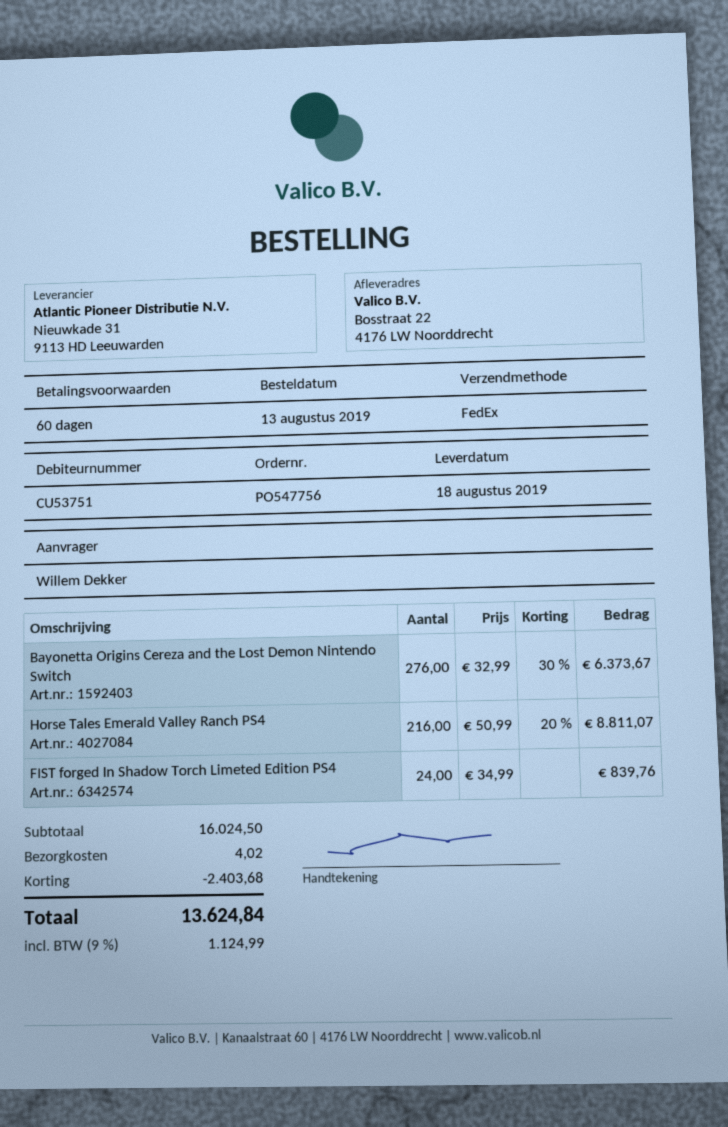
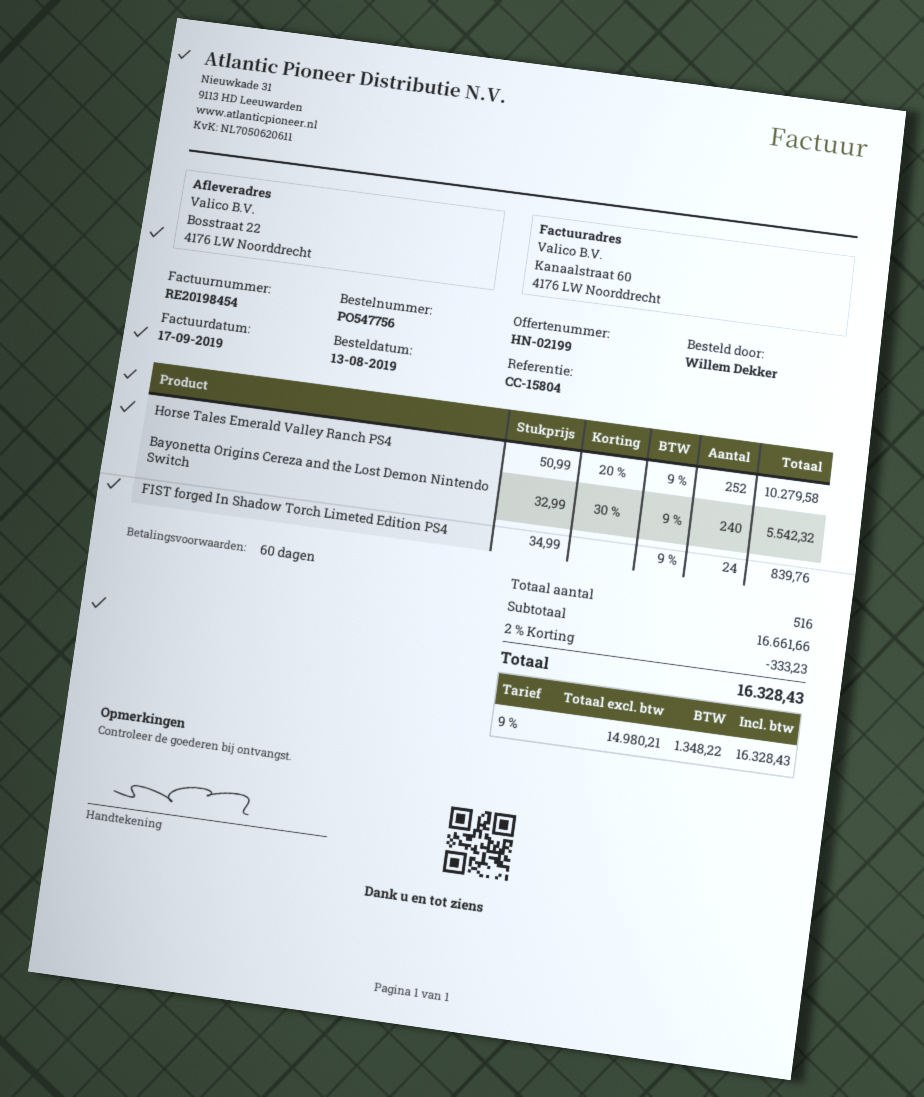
Bayonetta Origins Cereza and the Lost Demon Nintendo Switch: 276 x 32.99 - 30% = 6373.67 -> 240 x 32.99 - 30% = 5542.32
Horse Tales Emerald Valley Ranch PS4: 216 x 50.99 - 20% = 8811.07 -> 252 x 50.99 - 20% = 10279.58
subtotal: 16024.50 -> 16661.66
discount: 2403.68 -> 333.23
shipping: 4.02 -> none
tax: 9% = 1124.99 -> 9% = 1348.22
total: 13624.84 -> 16328.43

